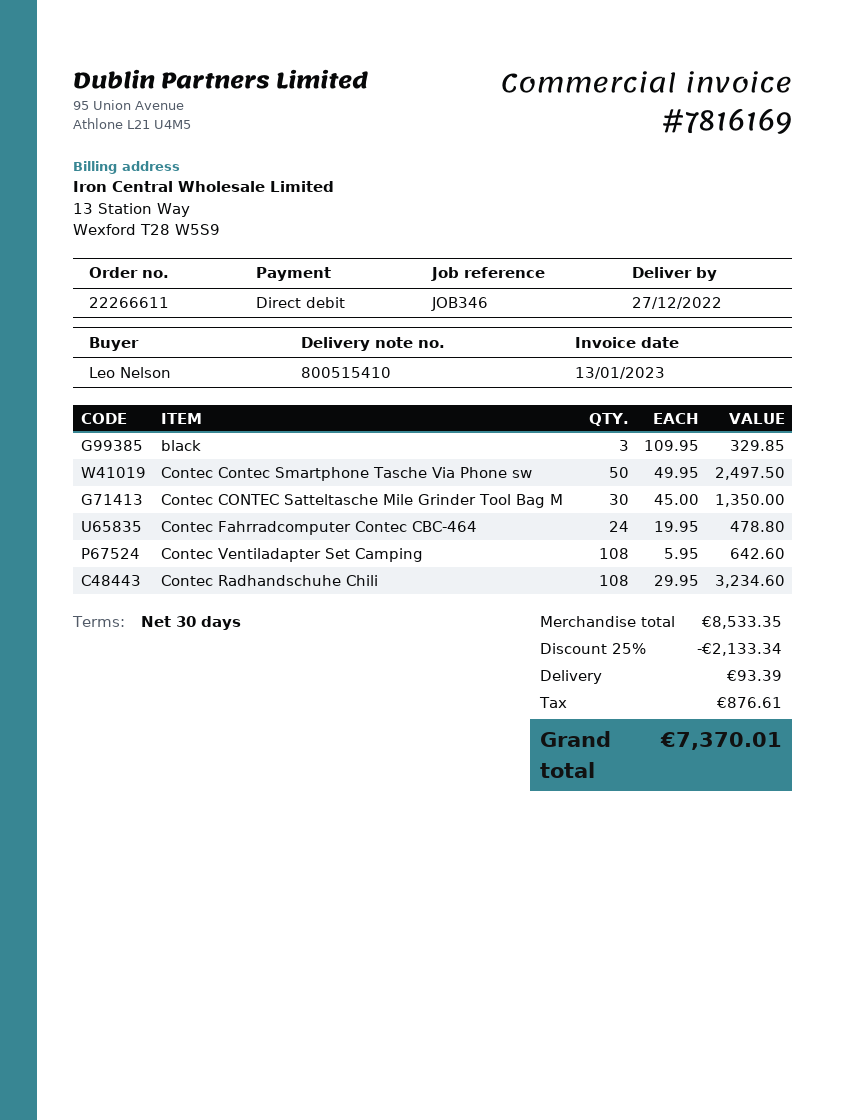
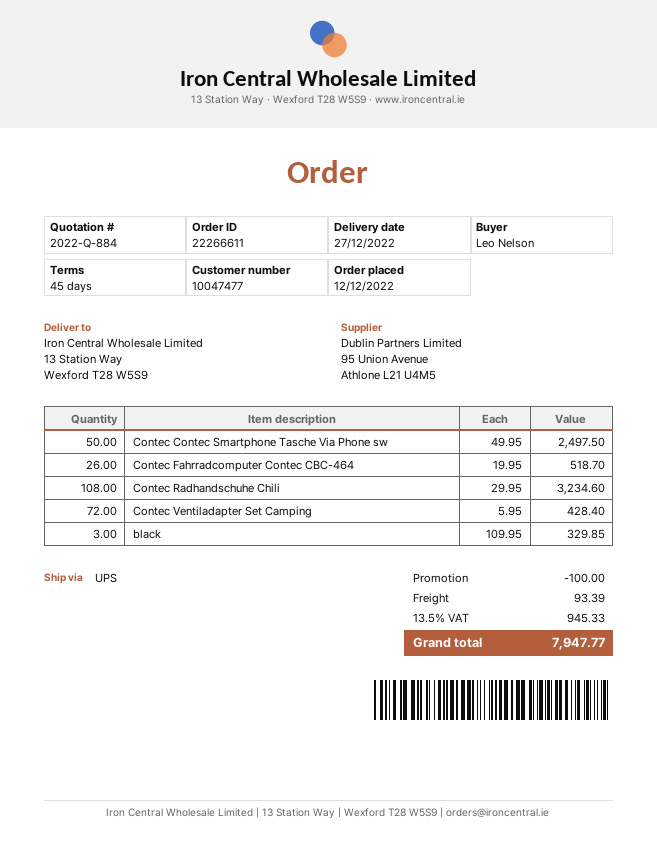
payment terms: 30 days -> 45 days
Contec CONTEC Satteltasche Mile Grinder Tool Bag M: 30 x 45.00 = 1350.00 -> none
Contec Fahrradcomputer Contec CBC-464: 24 x 19.95 = 478.80 -> 26 x 19.95 = 518.70
Contec Ventiladapter Set Camping: 108 x 5.95 = 642.60 -> 72 x 5.95 = 428.40
discount: 2133.34 -> 100.00
tax: 876.61 -> 945.33
total: 7370.01 -> 7947.77

